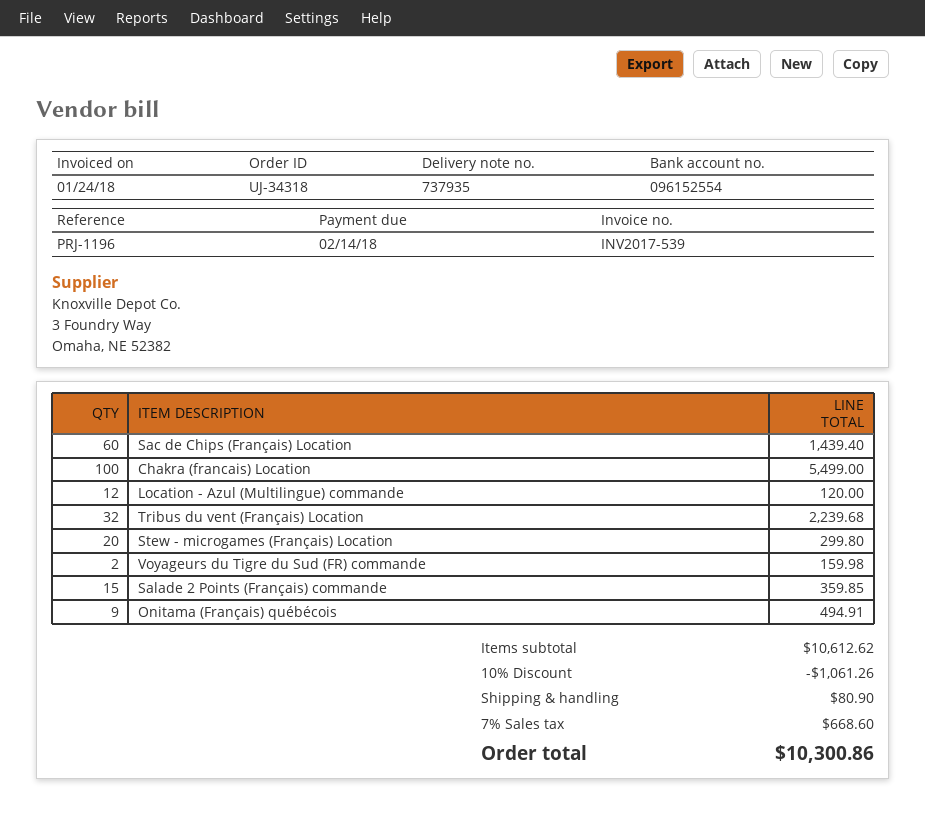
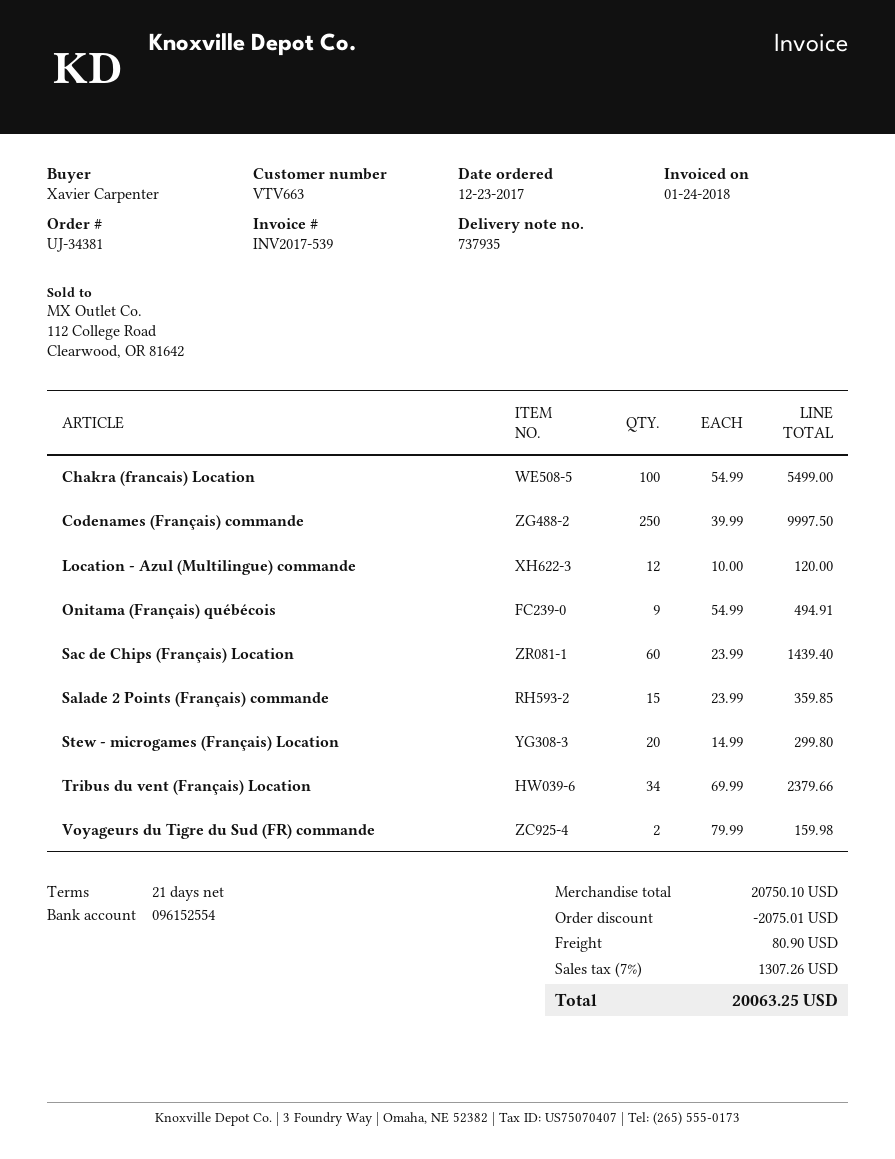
order number: UJ-34318 -> UJ-34381
Tribus du vent (Français) Location: 32 for 2239.68 -> 34 for 2379.66
Codenames (Français) commande: none -> 250 for 9997.50
subtotal: 10612.62 -> 20750.10
discount: 1061.26 -> 2075.01
tax: 7% = 668.60 -> 7% = 1307.26
total: 10300.86 -> 20063.25

